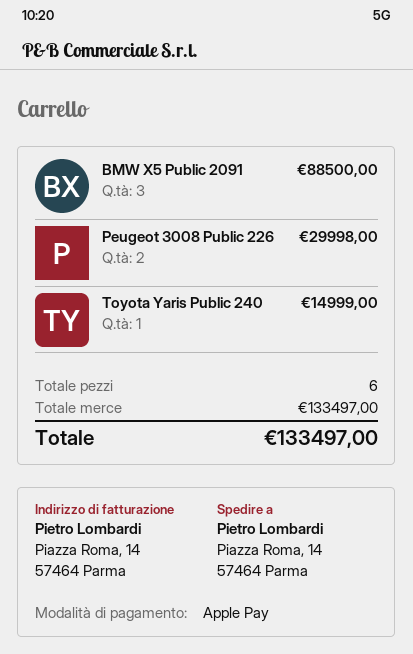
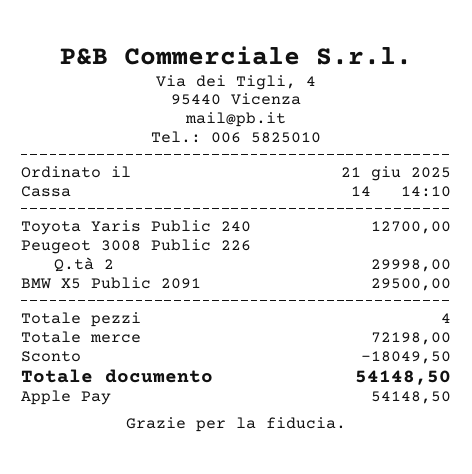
BMW X5 Public 2091: 3 for 88500.00 -> 1 for 29500.00
Toyota Yaris Public 240: 1 for 14999.00 -> 1 for 12700.00
total quantity: 6 -> 4
subtotal: 133497.00 -> 72198.00
discount: none -> 18049.50
total: 133497.00 -> 54148.50

